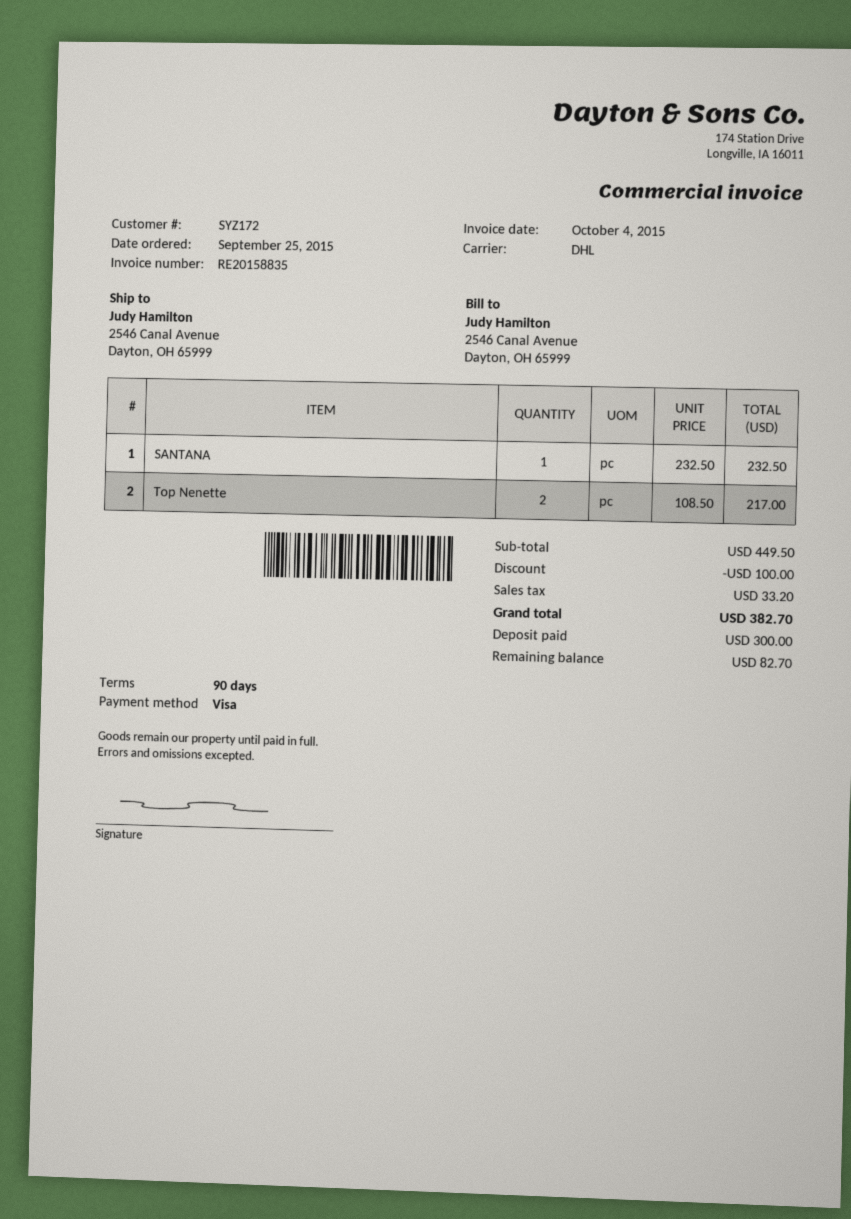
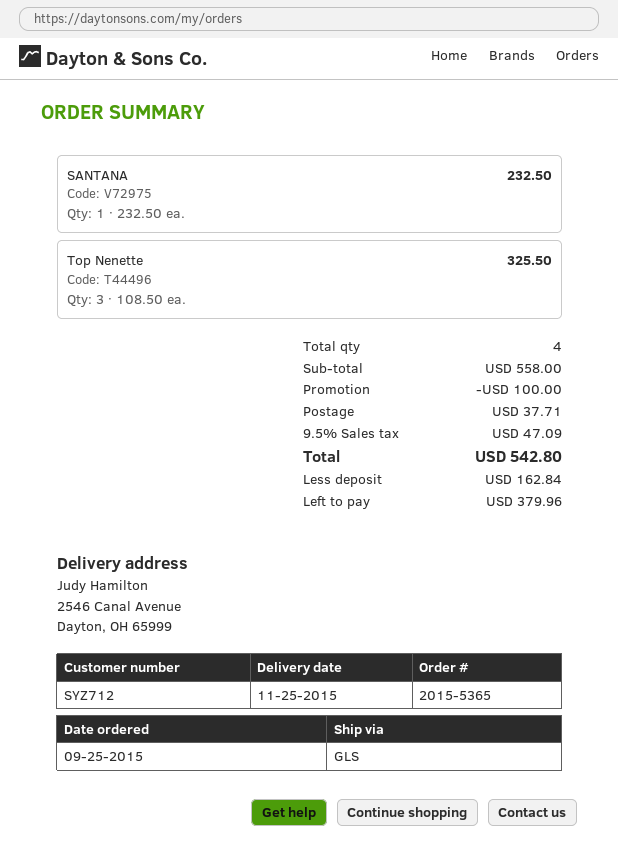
customer number: SYZ172 -> SYZ712
shipping method: DHL -> GLS
Top Nenette: 2 x 108.50 = 217.00 -> 3 x 108.50 = 325.50
subtotal: 449.50 -> 558.00
shipping: none -> 37.71
tax: 33.20 -> 47.09
total: 382.70 -> 542.80
deposit: 300.00 -> 162.84
balance: 82.70 -> 379.96

